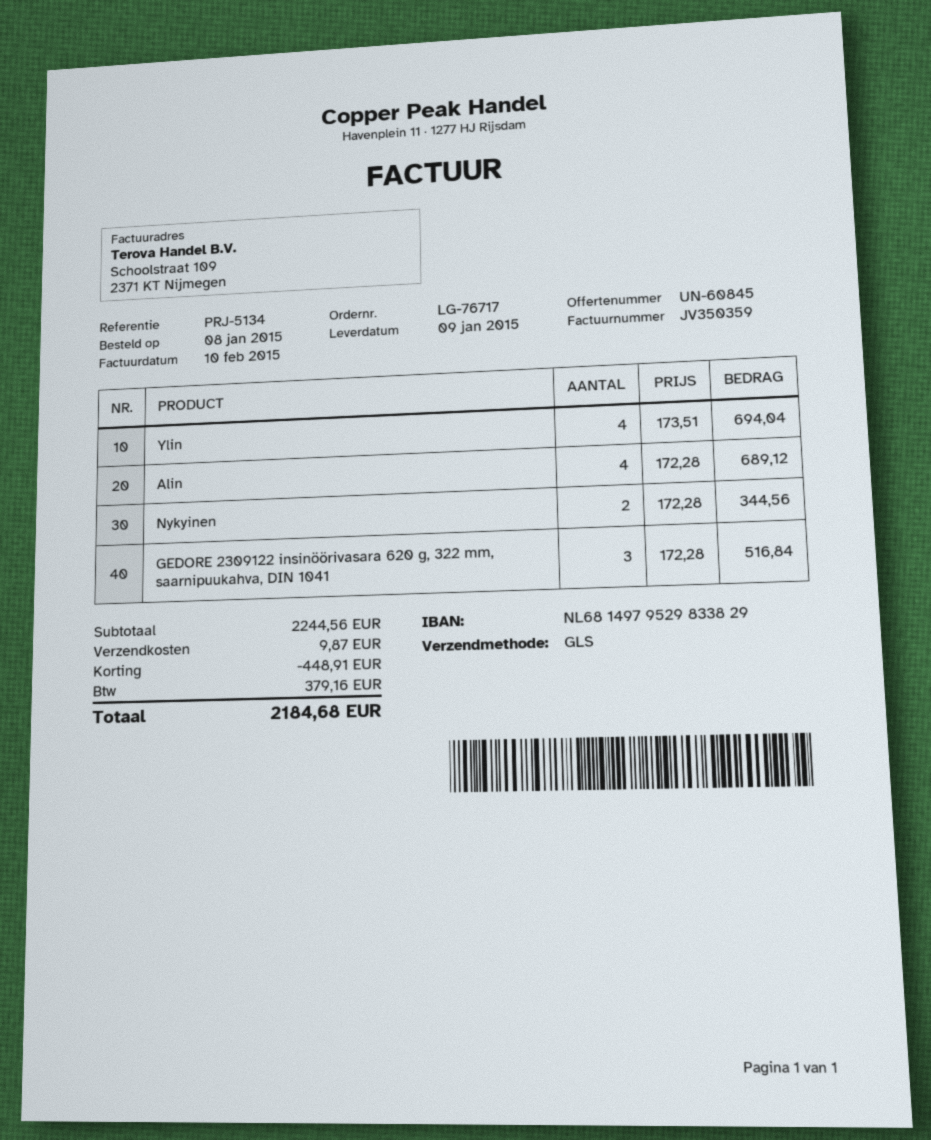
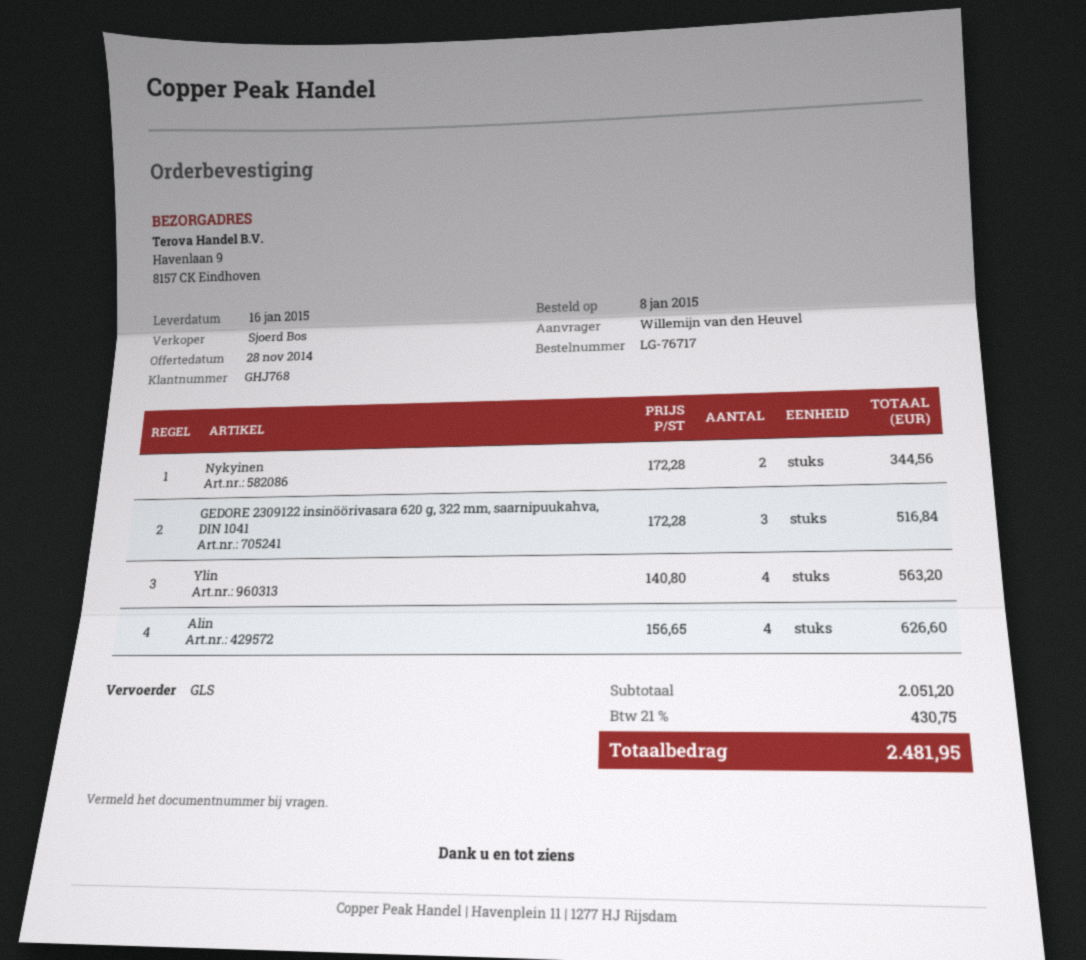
delivery date: 2015-01-09 -> 2015-01-16
Ylin: 4 x 173.51 = 694.04 -> 4 x 140.80 = 563.20
Alin: 4 x 172.28 = 689.12 -> 4 x 156.65 = 626.60
subtotal: 2244.56 -> 2051.20
discount: 448.91 -> none
shipping: 9.87 -> none
tax: 379.16 -> 430.75
total: 2184.68 -> 2481.95

